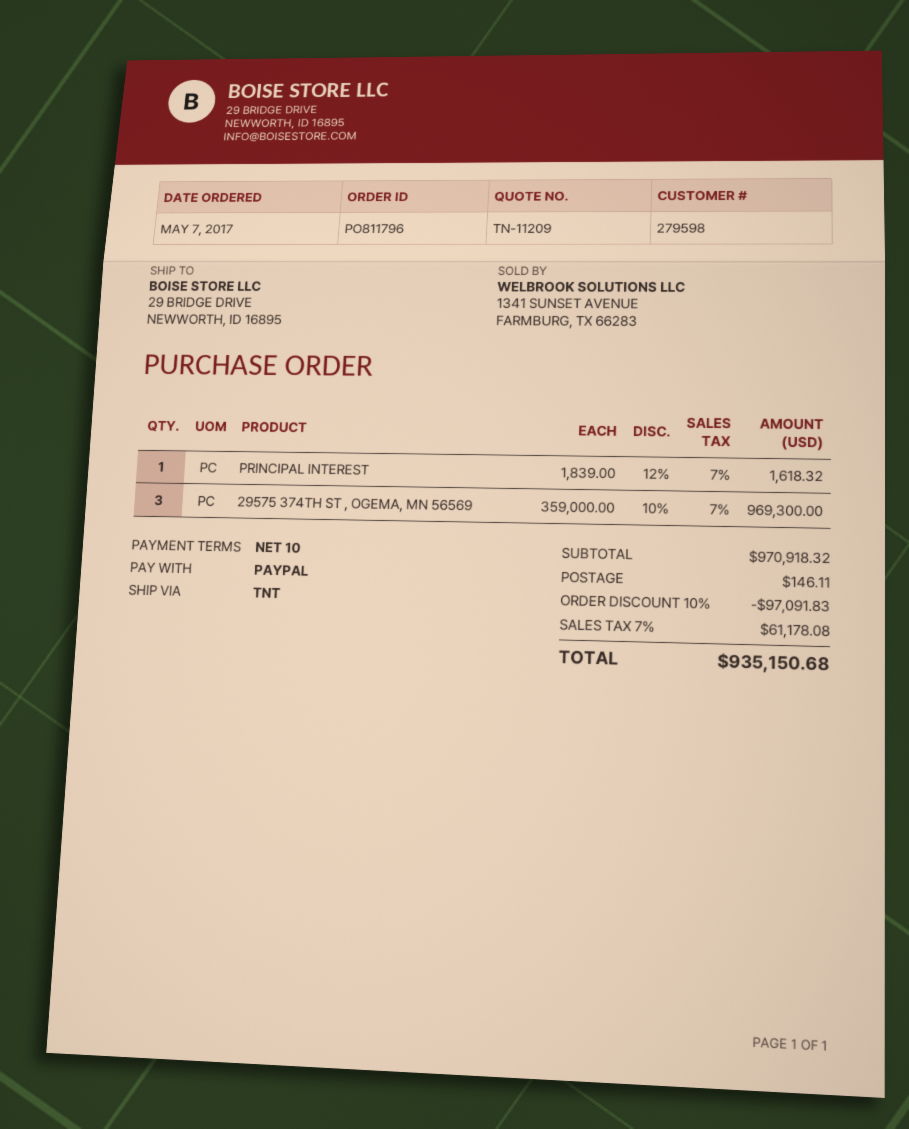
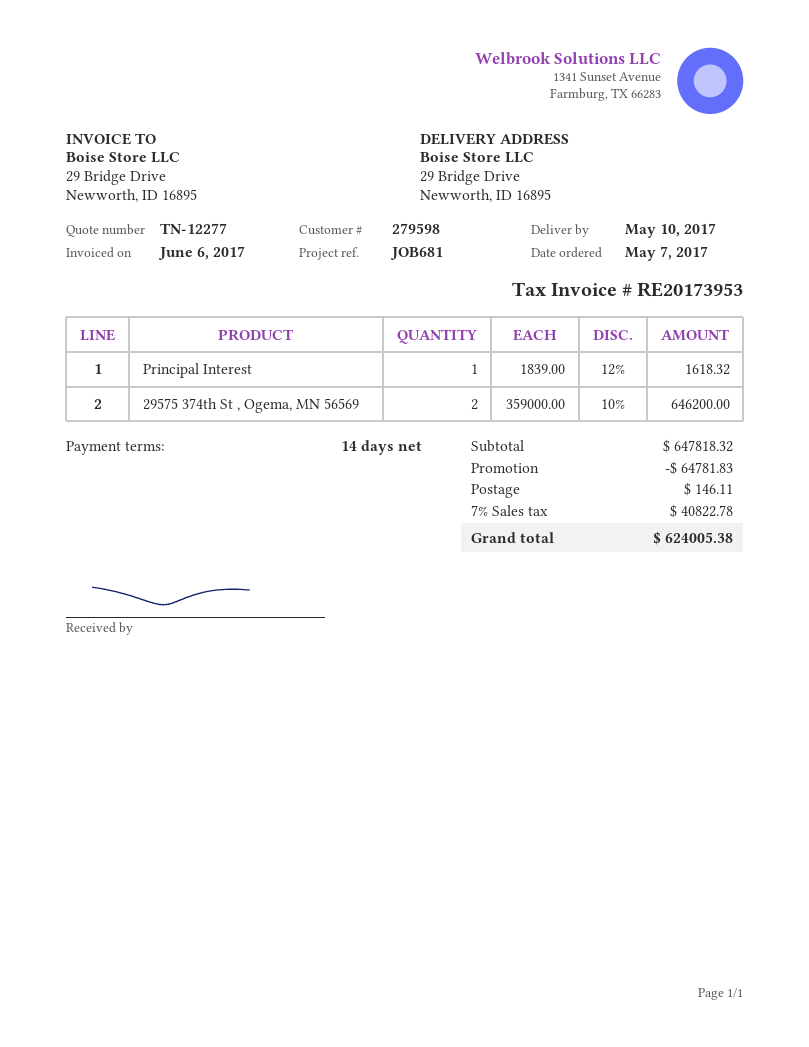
quote number: TN-11209 -> TN-12277
payment terms: 10 days -> 14 days
29575 374TH ST , OGEMA, MN 56569: 3 x 359000.00 - 10% = 969300.00 -> 2 x 359000.00 - 10% = 646200.00
subtotal: 970918.32 -> 647818.32
discount: 97091.83 -> 64781.83
tax: 7% = 61178.08 -> 7% = 40822.78
total: 935150.68 -> 624005.38

